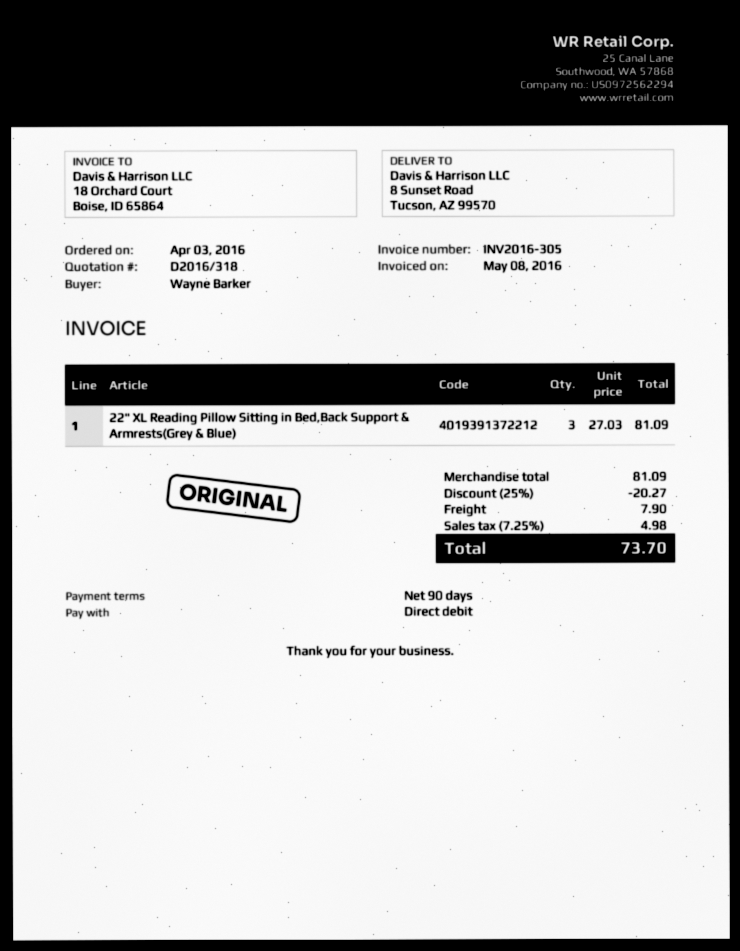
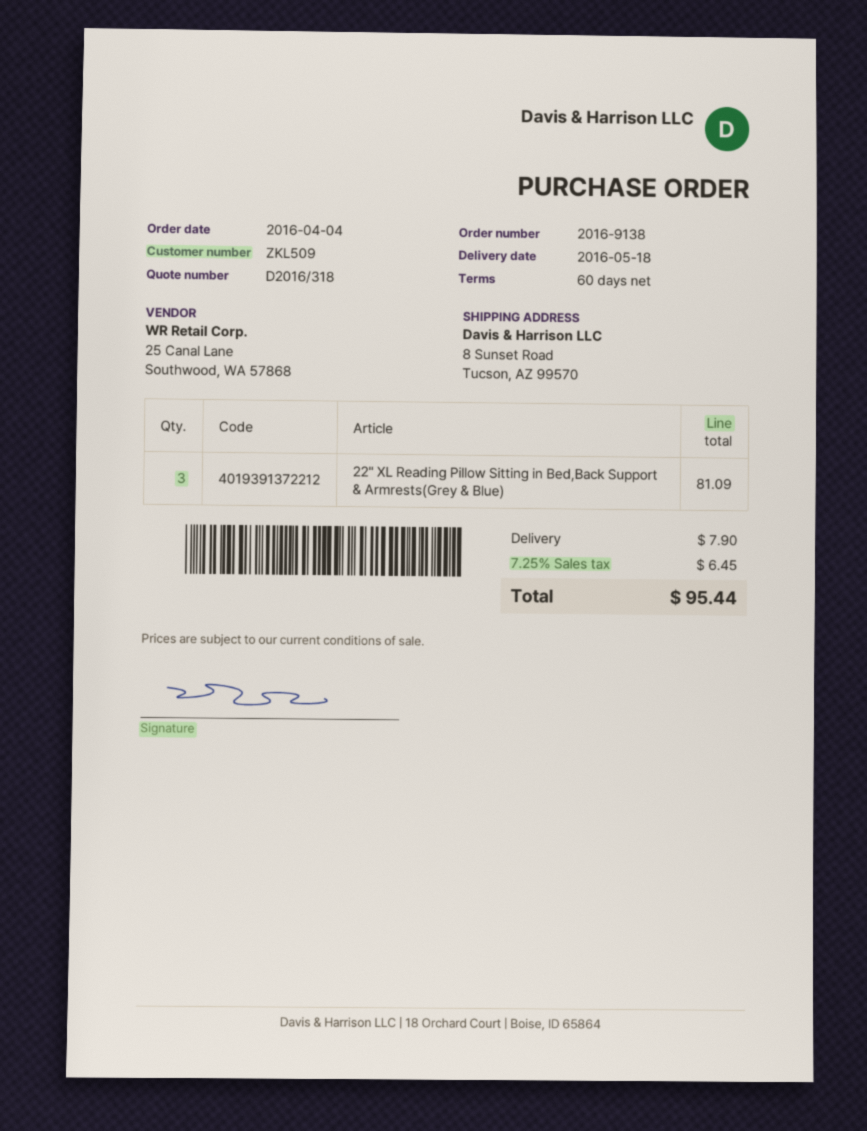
order date: 2016-04-03 -> 2016-04-04
payment terms: 90 days -> 60 days
discount: 25% = 20.27 -> none
tax: 7.25% = 4.98 -> 7.25% = 6.45
total: 73.70 -> 95.44

